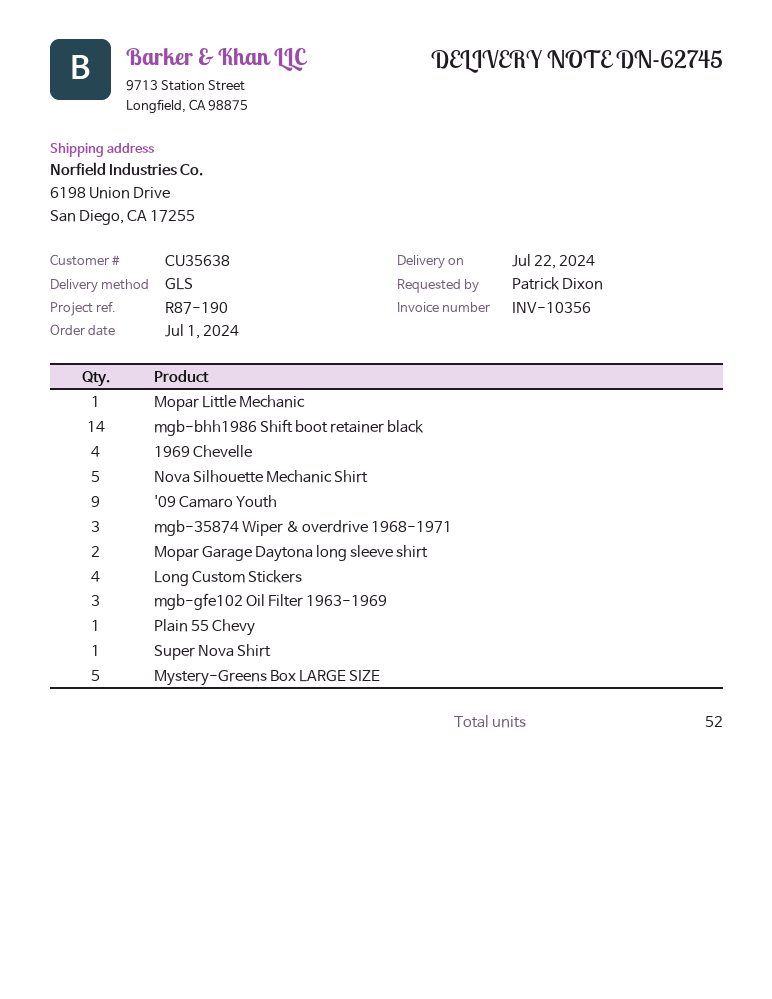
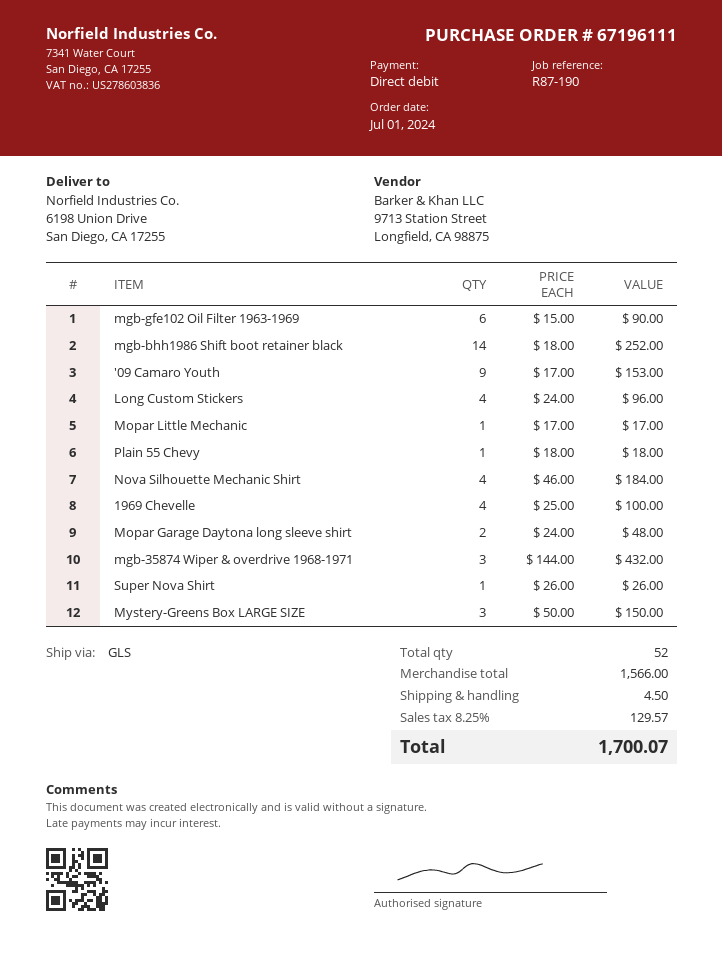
Nova Silhouette Mechanic Shirt: 5 -> 4
mgb-gfe102 Oil Filter 1963-1969: 3 -> 6
Mystery-Greens Box LARGE SIZE: 5 -> 3

